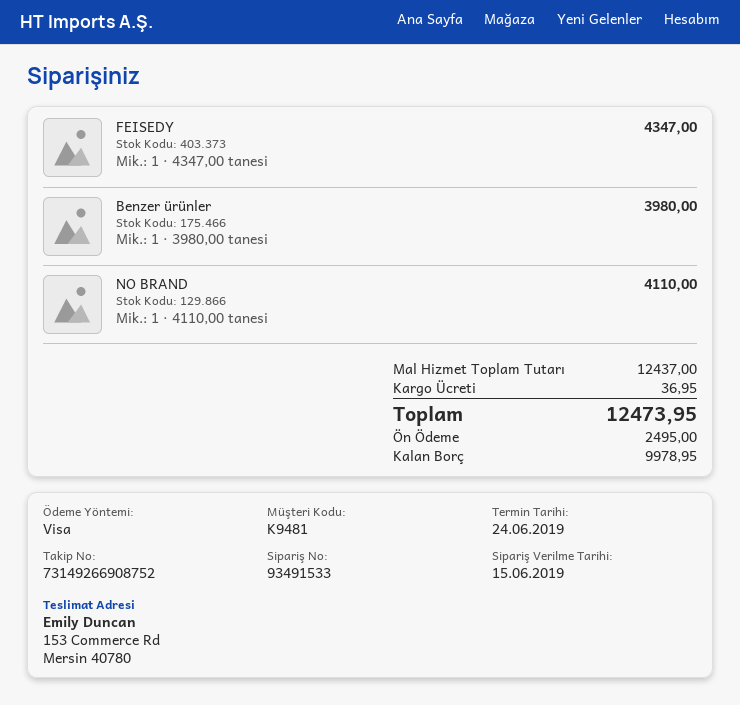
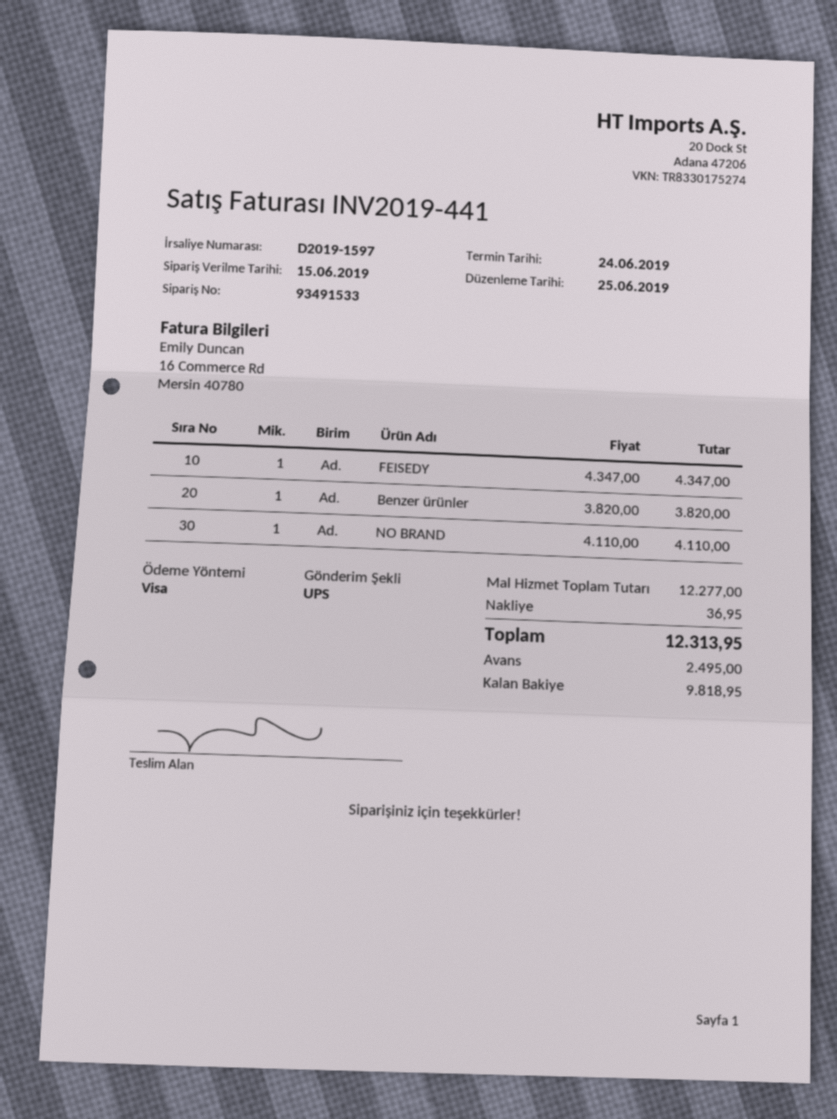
Benzer ürünler: 1 x 3980.00 = 3980.00 -> 1 x 3820.00 = 3820.00
subtotal: 12437.00 -> 12277.00
total: 12473.95 -> 12313.95
balance: 9978.95 -> 9818.95

